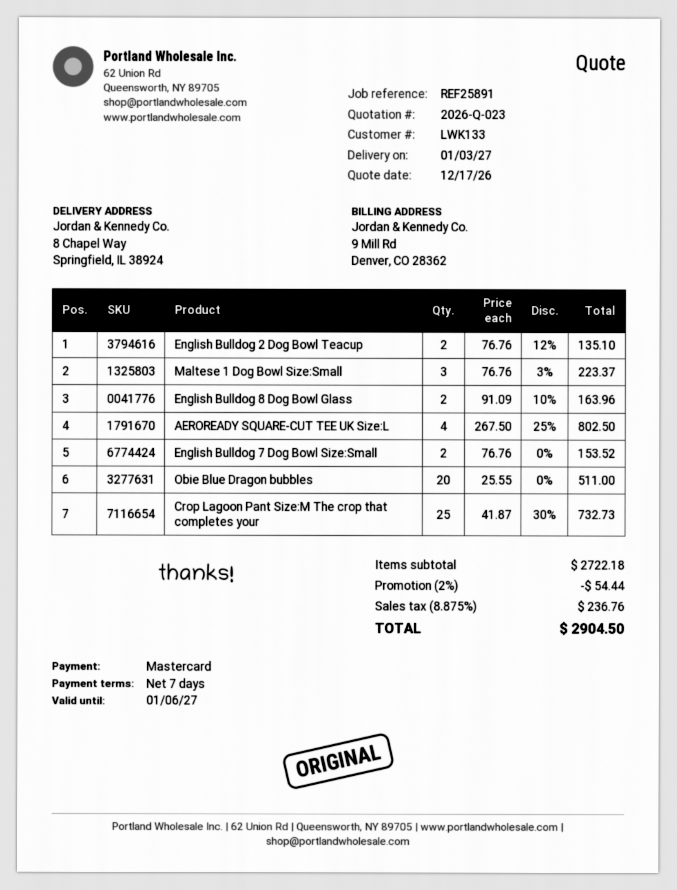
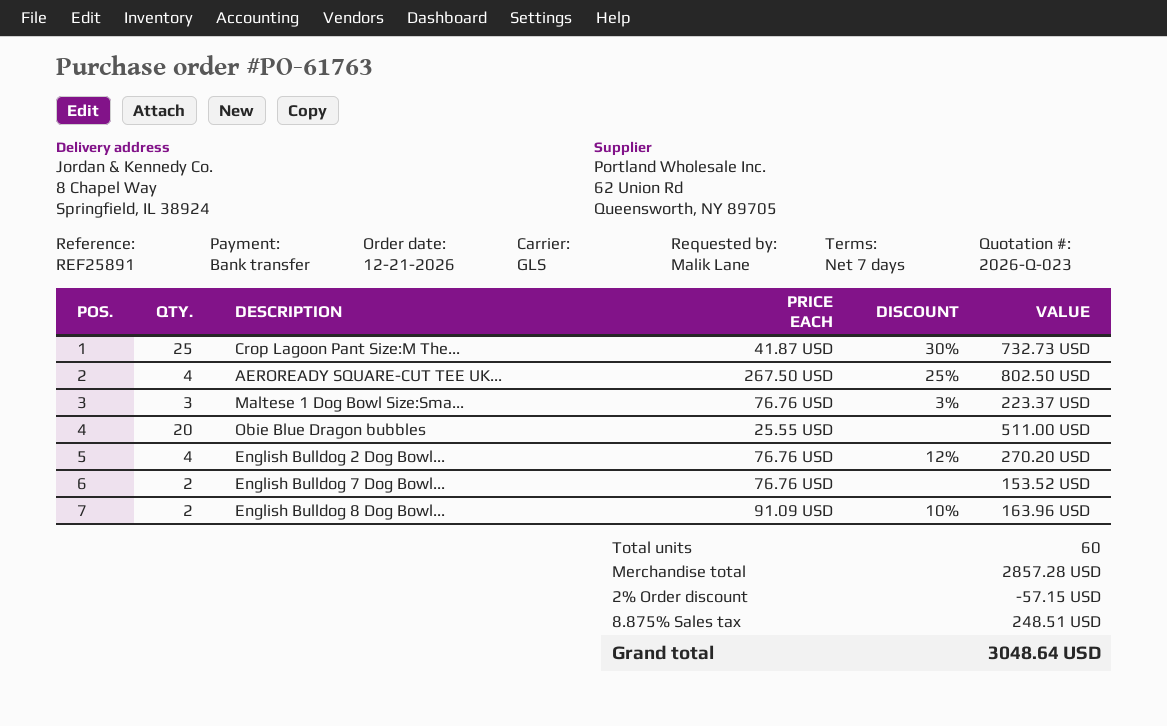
payment method: Mastercard -> bank transfer
English Bulldog 2 Dog Bowl Teacup: 2 x 76.76 - 12% = 135.10 -> 4 x 76.76 - 12% = 270.20
subtotal: 2722.18 -> 2857.28
discount: 2% = 54.44 -> 2% = 57.15
tax: 8.875% = 236.76 -> 8.875% = 248.51
total: 2904.50 -> 3048.64

